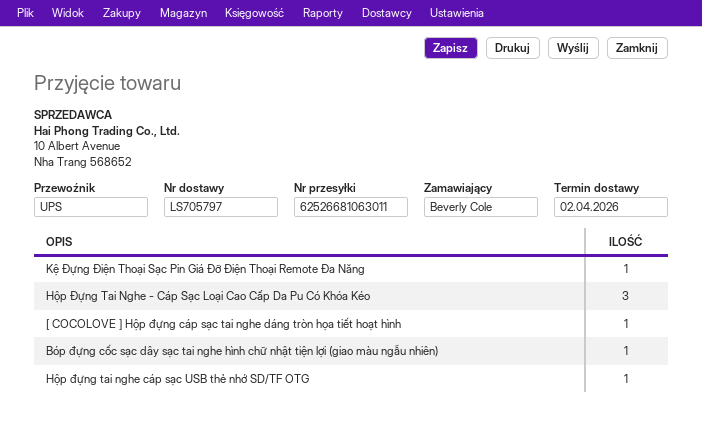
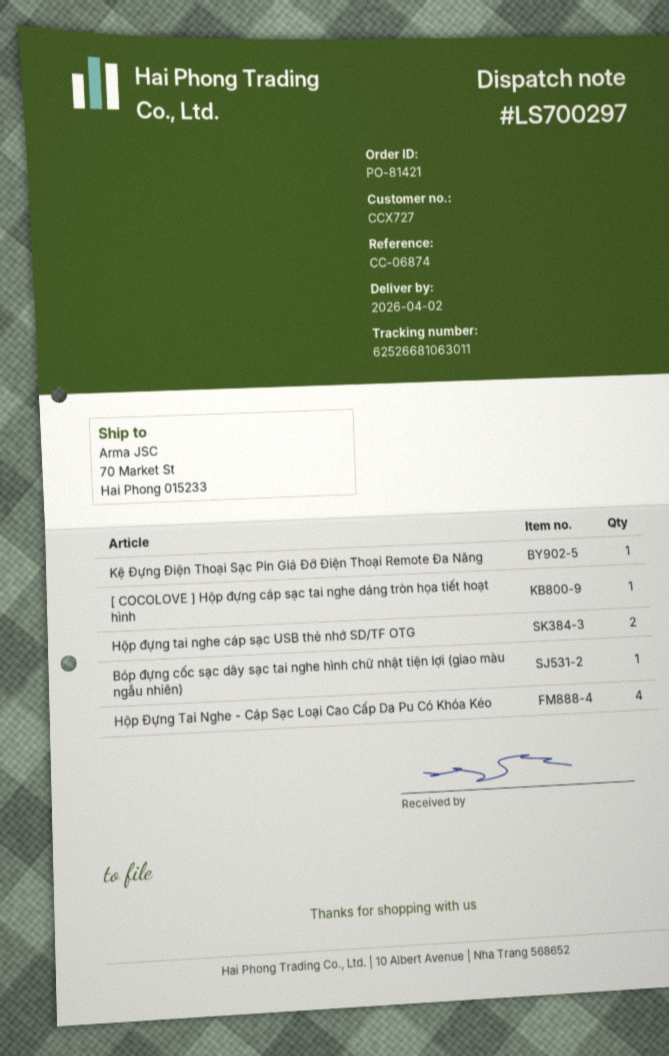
delivery note number: LS705797 -> LS700297
Hộp Đựng Tai Nghe - Cáp Sạc Loại Cao Cấp Da Pu Có Khóa Kéo: 3 -> 4
Hộp đựng tai nghe cáp sạc USB thẻ nhớ SD/TF OTG: 1 -> 2

